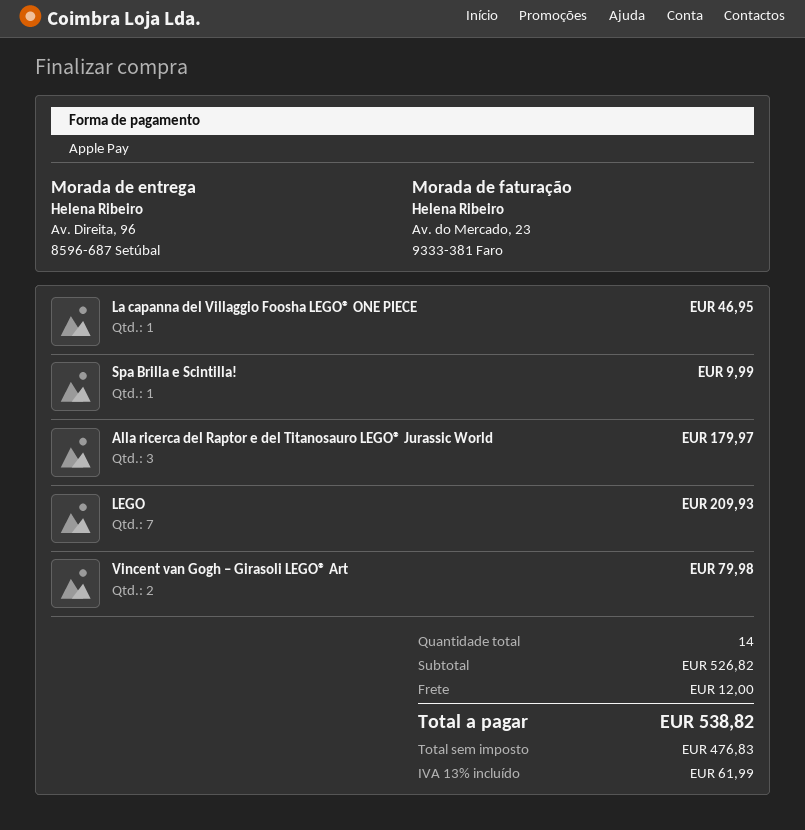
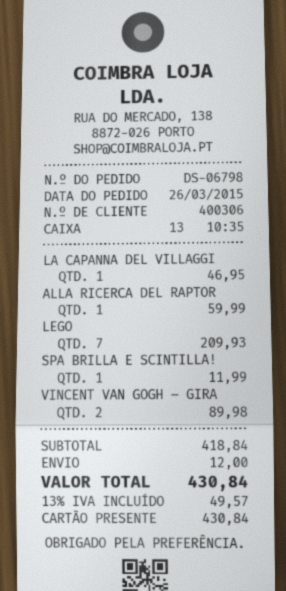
payment method: Apple Pay -> gift card
Spa Brilla e Scintilla!: 1 for 9.99 -> 1 for 11.99
Alla ricerca del Raptor e del Titanosauro LEGO® Jurassic World: 3 for 179.97 -> 1 for 59.99
Vincent van Gogh – Girasoli LEGO® Art: 2 for 79.98 -> 2 for 89.98
subtotal: 526.82 -> 418.84
tax: 13% = 61.99 -> 13% = 49.57
total: 538.82 -> 430.84

